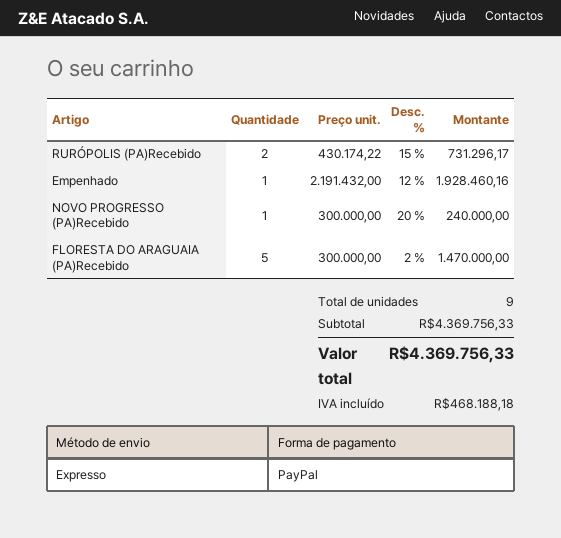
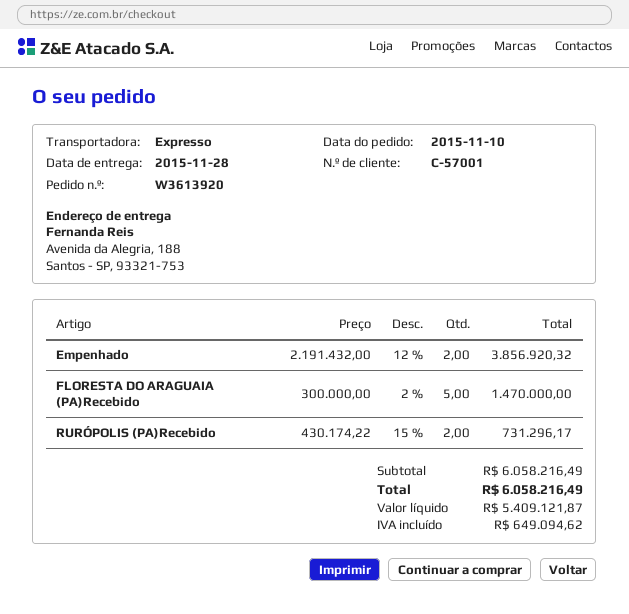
Empenhado: 1 x 2191432.00 - 12% = 1928460.16 -> 2 x 2191432.00 - 12% = 3856920.32
NOVO PROGRESSO (PA)Recebido: 1 x 300000.00 - 20% = 240000.00 -> none
subtotal: 4369756.33 -> 6058216.49
tax: 468188.18 -> 649094.62
total: 4369756.33 -> 6058216.49

